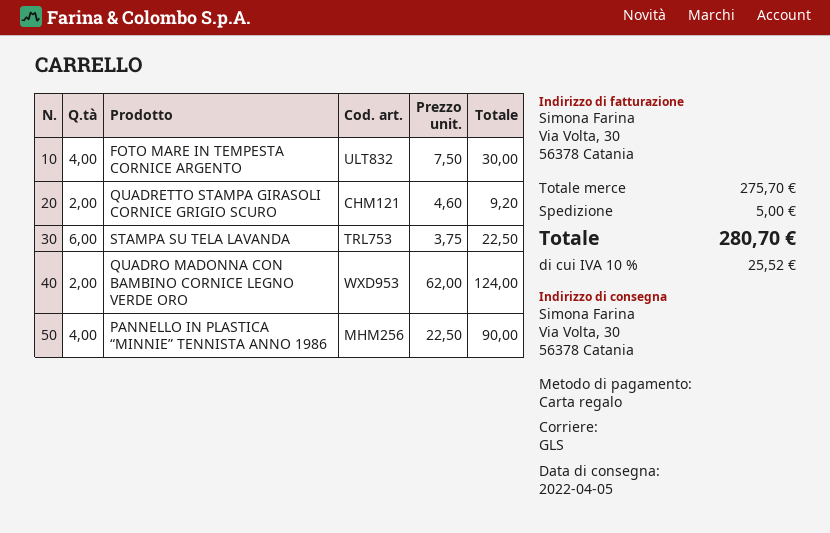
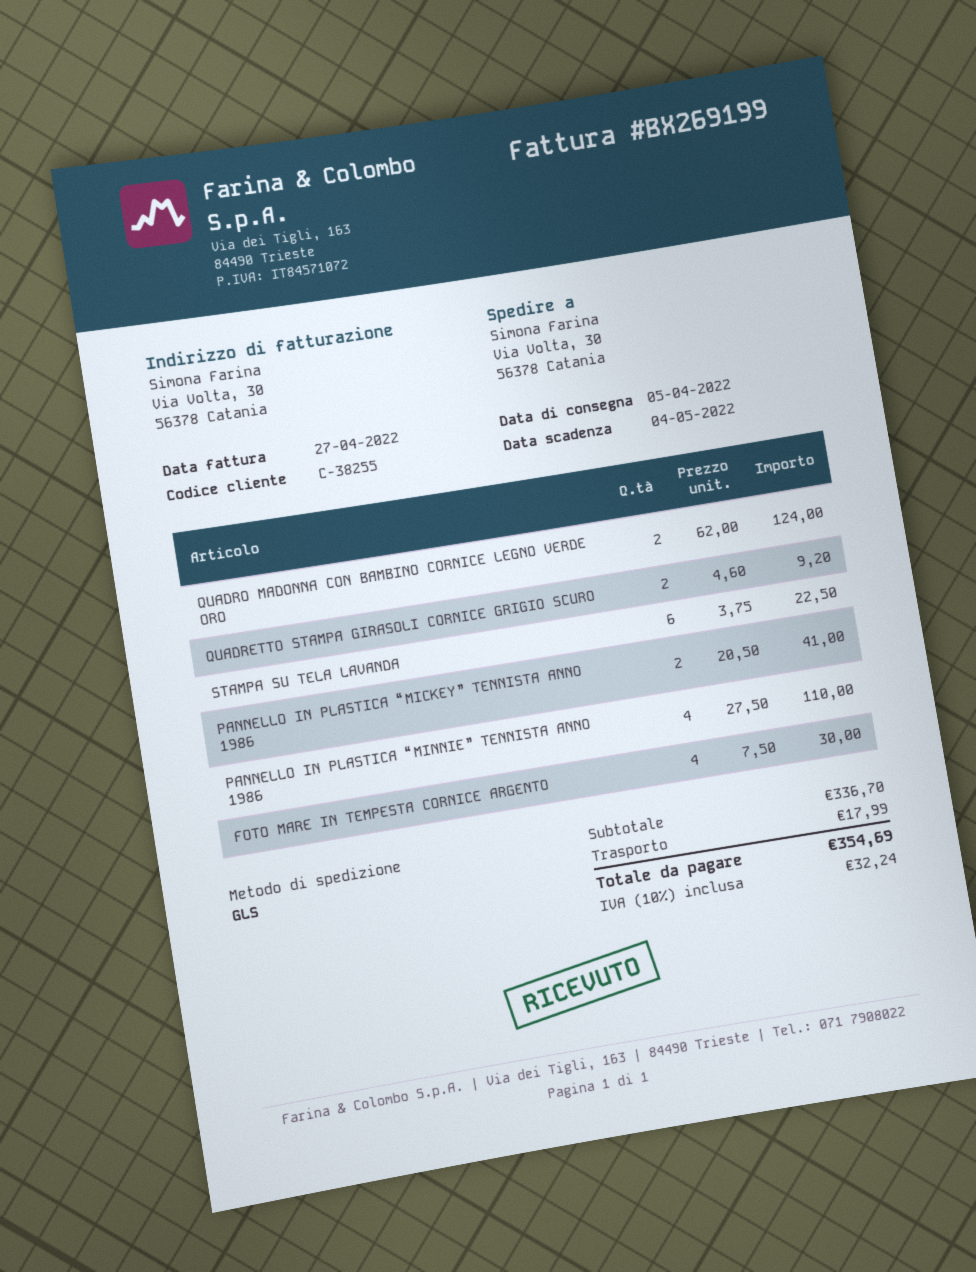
PANNELLO IN PLASTICA “MINNIE” TENNISTA ANNO 1986: 4 x 22.50 = 90.00 -> 4 x 27.50 = 110.00
PANNELLO IN PLASTICA “MICKEY” TENNISTA ANNO 1986: none -> 2 x 20.50 = 41.00
subtotal: 275.70 -> 336.70
shipping: 5.00 -> 17.99
tax: 10% = 25.52 -> 10% = 32.24
total: 280.70 -> 354.69

